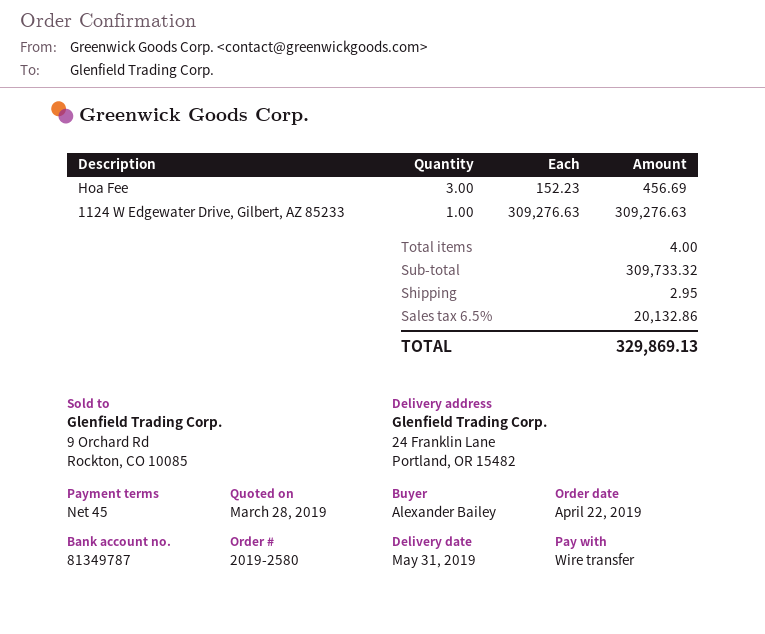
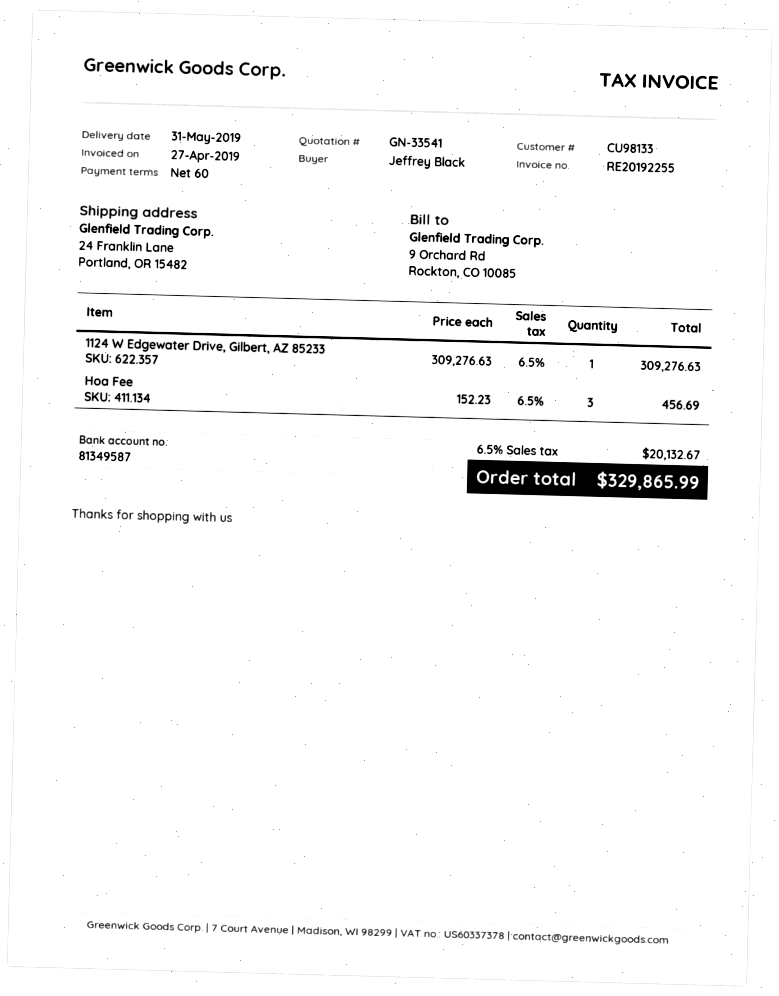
payment terms: 45 days -> 60 days
ordered by: Alexander Bailey -> Jeffrey Black
bank account: 81349787 -> 81349587
shipping: 2.95 -> none
tax: 6.5% = 20132.86 -> 6.5% = 20132.67
total: 329869.13 -> 329865.99

